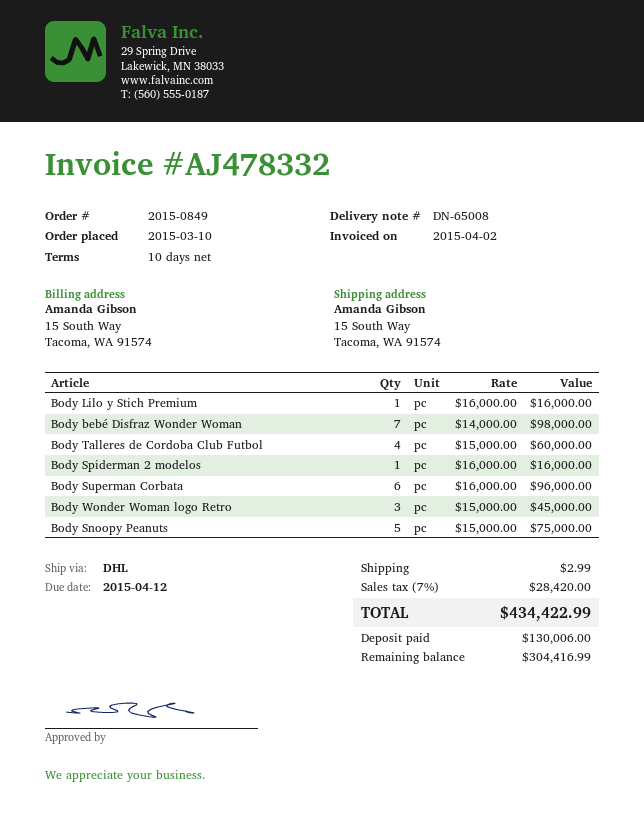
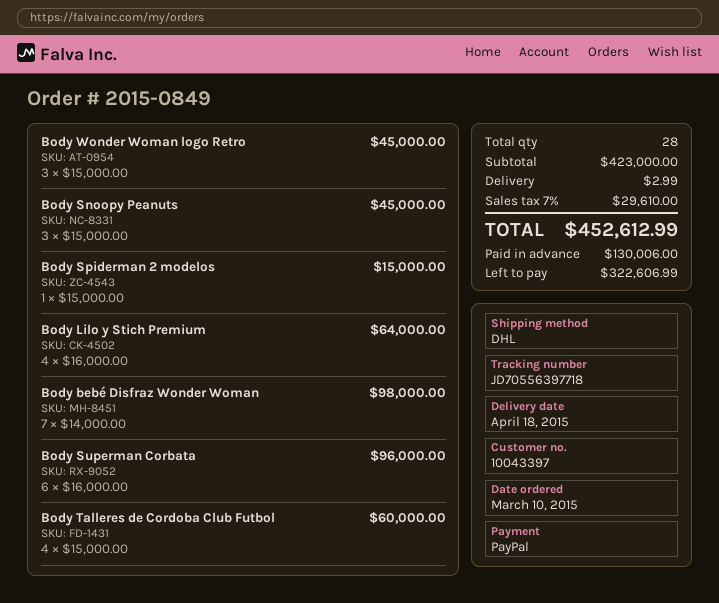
Body Lilo y Stich Premium: 1 x 16000.00 = 16000.00 -> 4 x 16000.00 = 64000.00
Body Spiderman 2 modelos: 1 x 16000.00 = 16000.00 -> 1 x 15000.00 = 15000.00
Body Snoopy Peanuts: 5 x 15000.00 = 75000.00 -> 3 x 15000.00 = 45000.00
tax: 7% = 28420.00 -> 7% = 29610.00
total: 434422.99 -> 452612.99
balance: 304416.99 -> 322606.99

